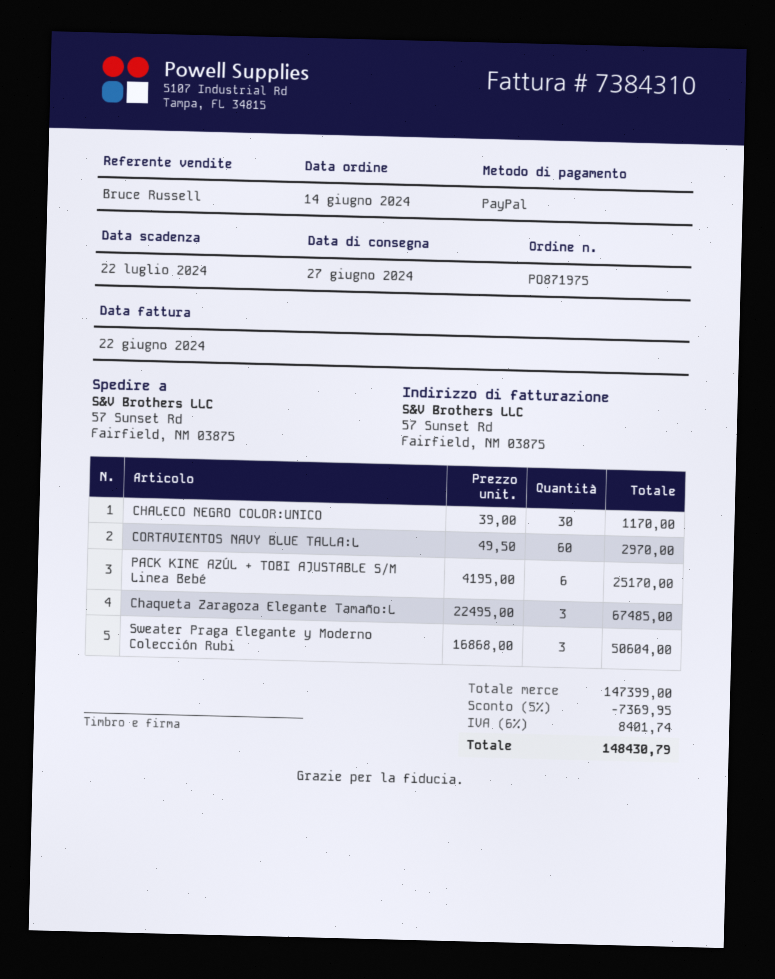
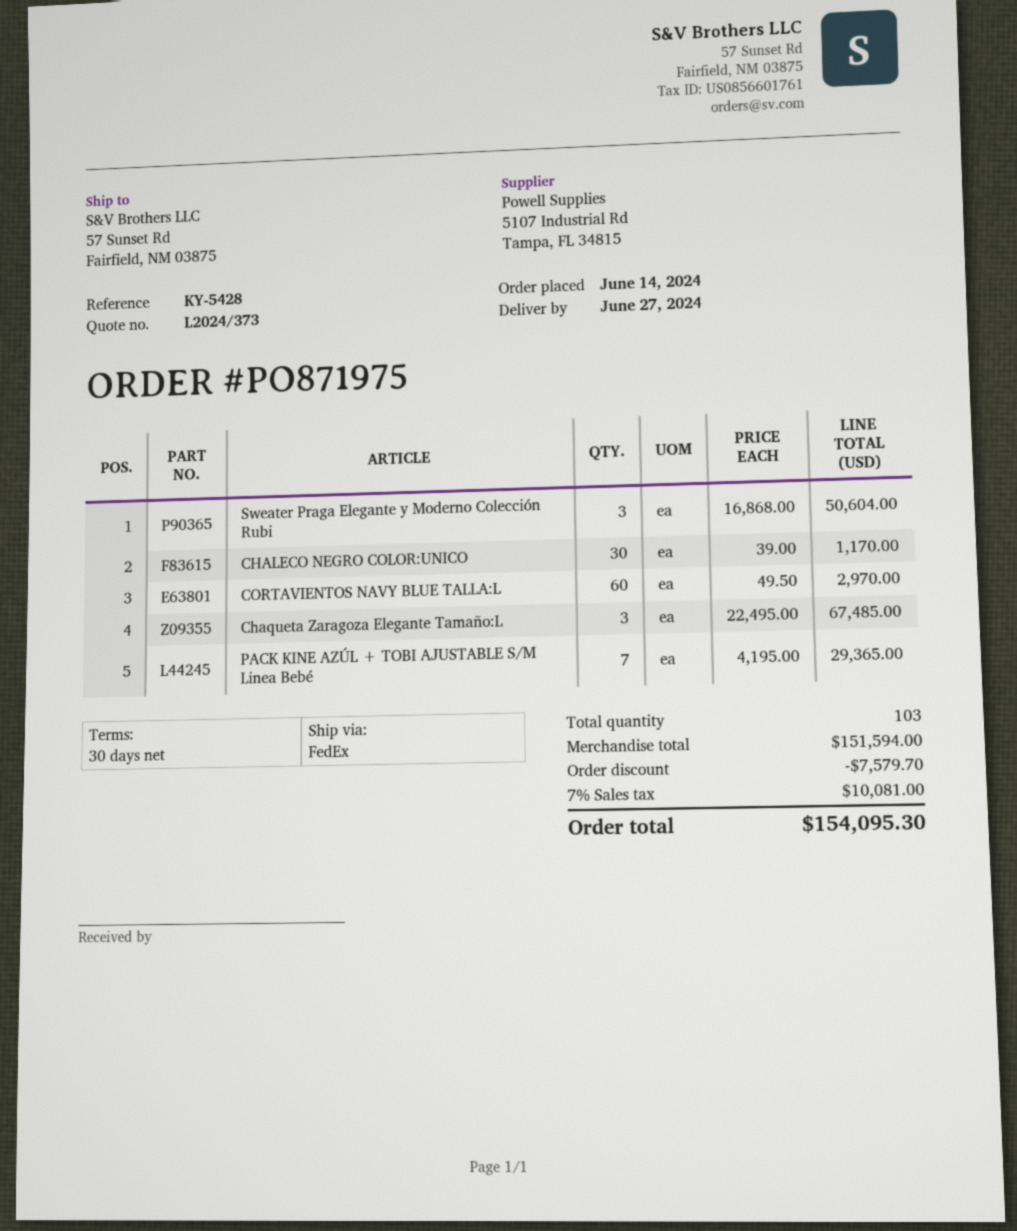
PACK KINE AZÚL + TOBI AJUSTABLE S/M Linea Bebé: 6 x 4195.00 = 25170.00 -> 7 x 4195.00 = 29365.00
subtotal: 147399.00 -> 151594.00
discount: 7369.95 -> 7579.70
tax: 6% = 8401.74 -> 7% = 10081.00
total: 148430.79 -> 154095.30

